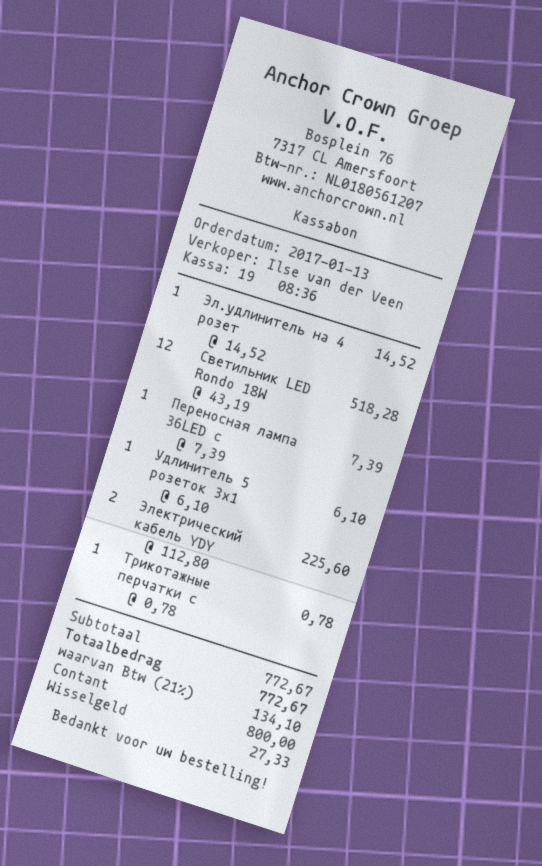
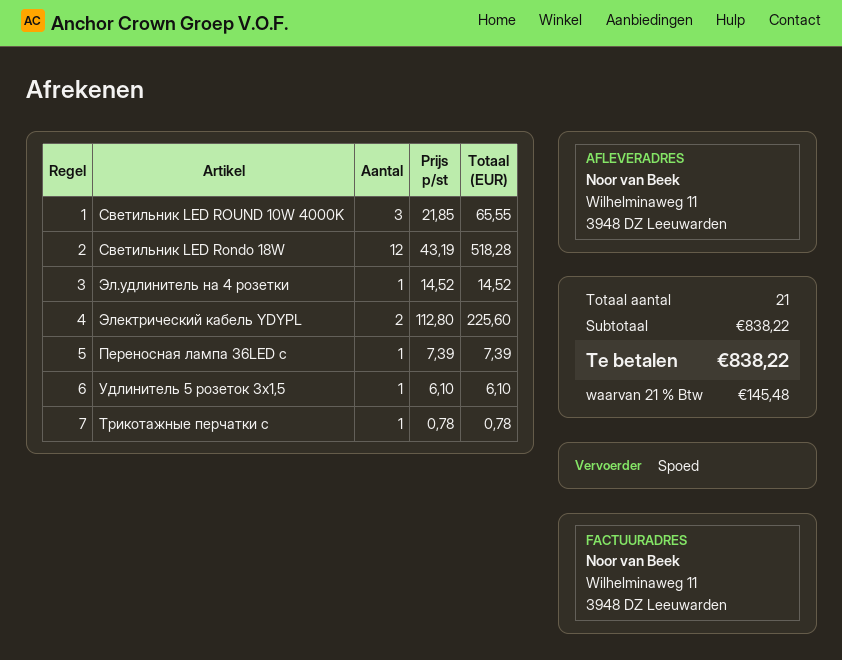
Светильник LED ROUND 10W 4000K: none -> 3 x 21.85 = 65.55
subtotal: 772.67 -> 838.22
tax: 21% = 134.10 -> 21% = 145.48
total: 772.67 -> 838.22

